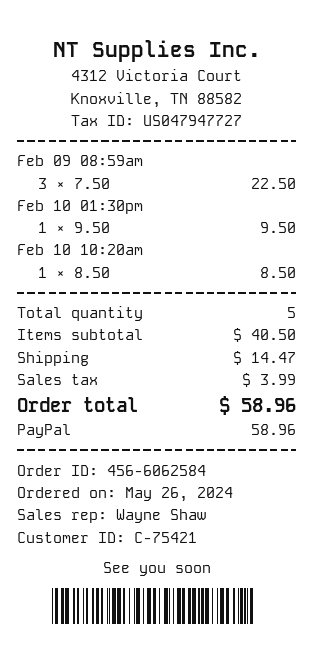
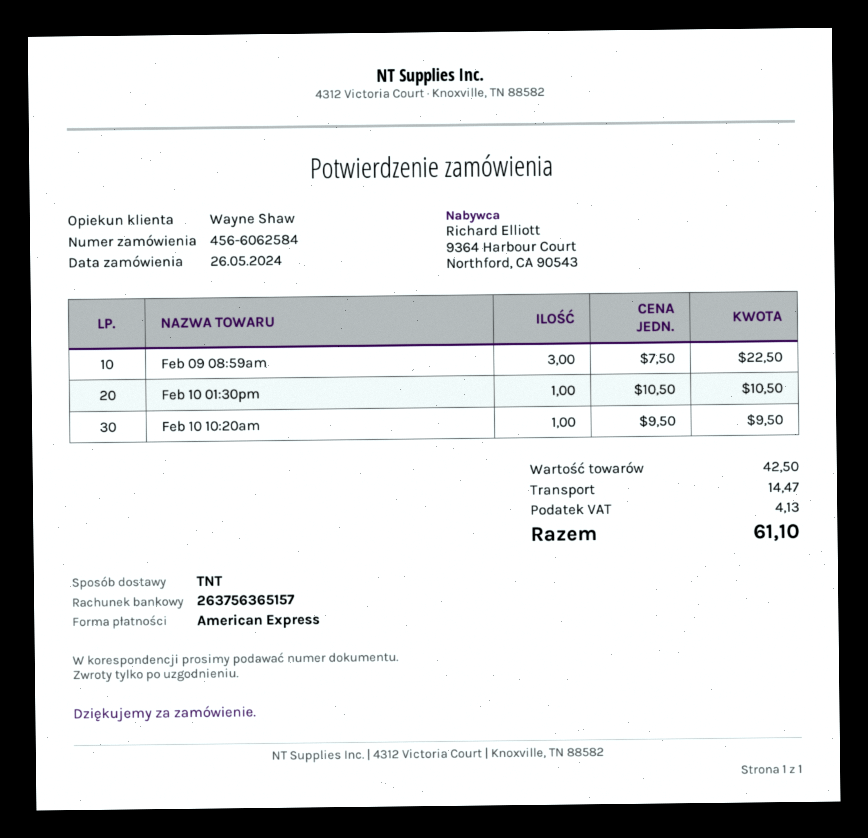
payment method: PayPal -> American Express
Feb 10 01:30pm: 1 x 9.50 = 9.50 -> 1 x 10.50 = 10.50
Feb 10 10:20am: 1 x 8.50 = 8.50 -> 1 x 9.50 = 9.50
subtotal: 40.50 -> 42.50
tax: 3.99 -> 4.13
total: 58.96 -> 61.10

